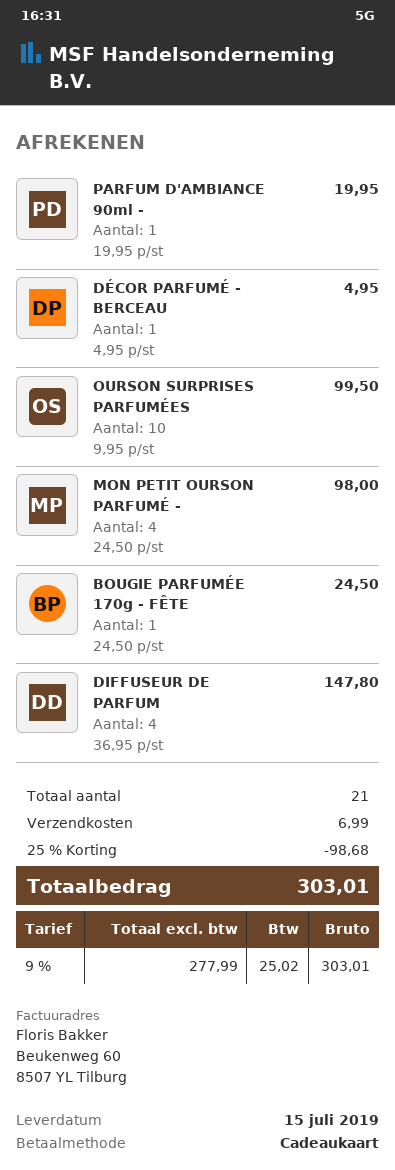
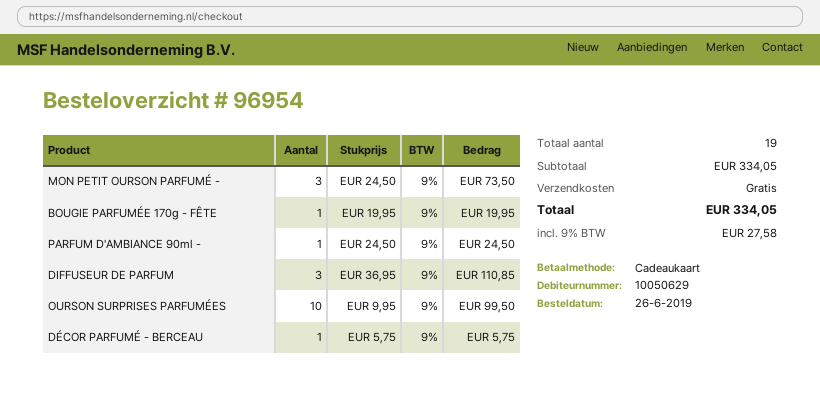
PARFUM D'AMBIANCE 90ml -: 1 x 19.95 = 19.95 -> 1 x 24.50 = 24.50
DÉCOR PARFUMÉ - BERCEAU: 1 x 4.95 = 4.95 -> 1 x 5.75 = 5.75
MON PETIT OURSON PARFUMÉ -: 4 x 24.50 = 98.00 -> 3 x 24.50 = 73.50
BOUGIE PARFUMÉE 170g - FÊTE: 1 x 24.50 = 24.50 -> 1 x 19.95 = 19.95
DIFFUSEUR DE PARFUM: 4 x 36.95 = 147.80 -> 3 x 36.95 = 110.85
total quantity: 21 -> 19
discount: 25% = 98.68 -> none
shipping: 6.99 -> 0.00
tax: 9% = 25.02 -> 9% = 27.58
total: 303.01 -> 334.05

